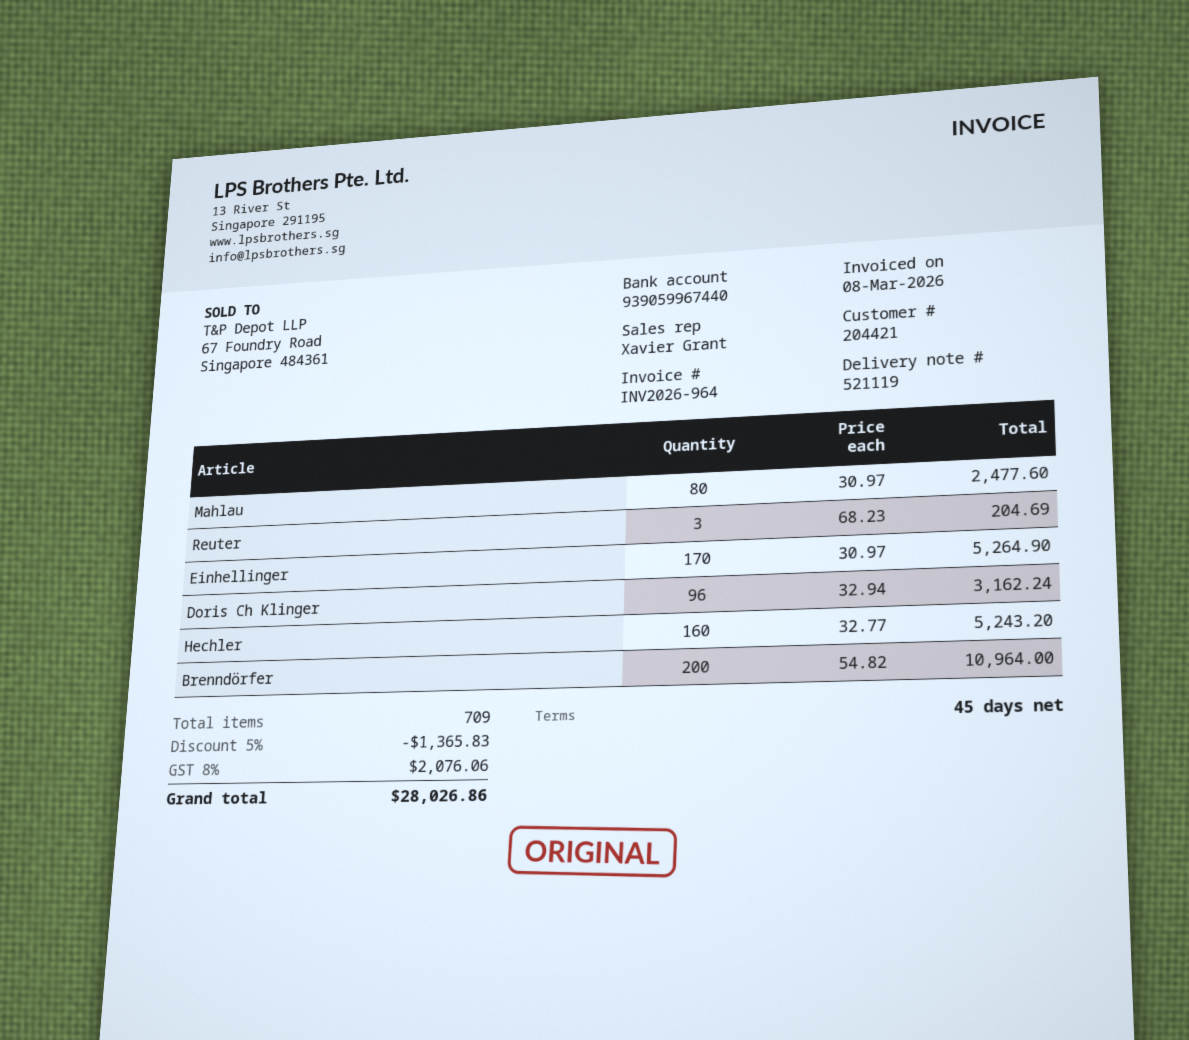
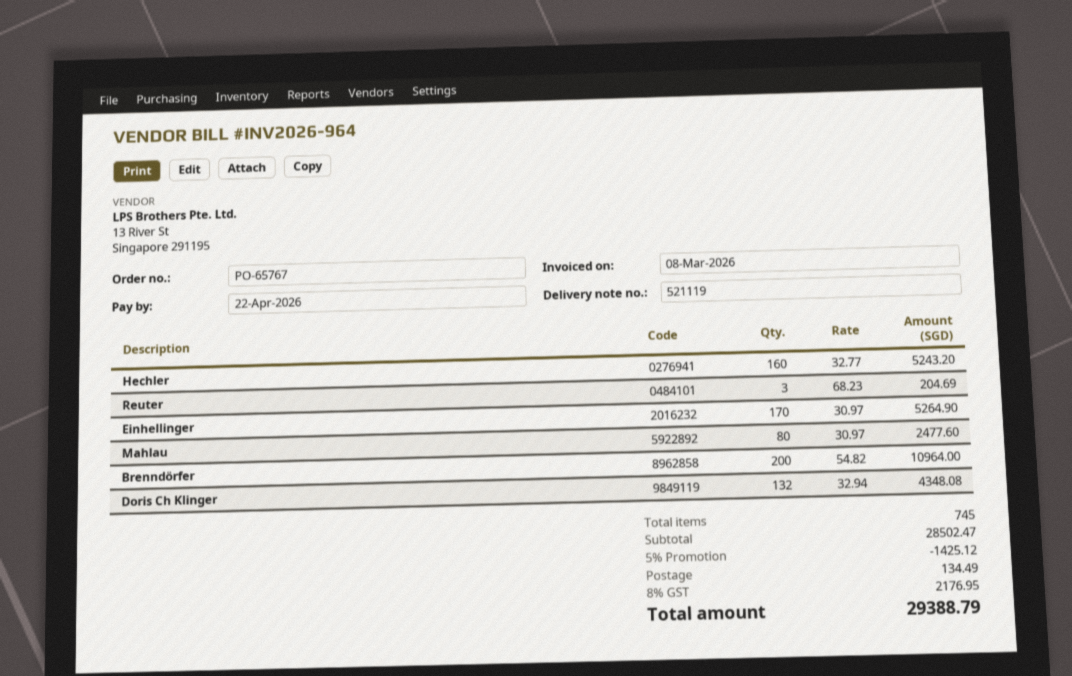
Doris Ch Klinger: 96 x 32.94 = 3162.24 -> 132 x 32.94 = 4348.08
total quantity: 709 -> 745
discount: 5% = 1365.83 -> 5% = 1425.12
shipping: none -> 134.49
tax: 8% = 2076.06 -> 8% = 2176.95
total: 28026.86 -> 29388.79

